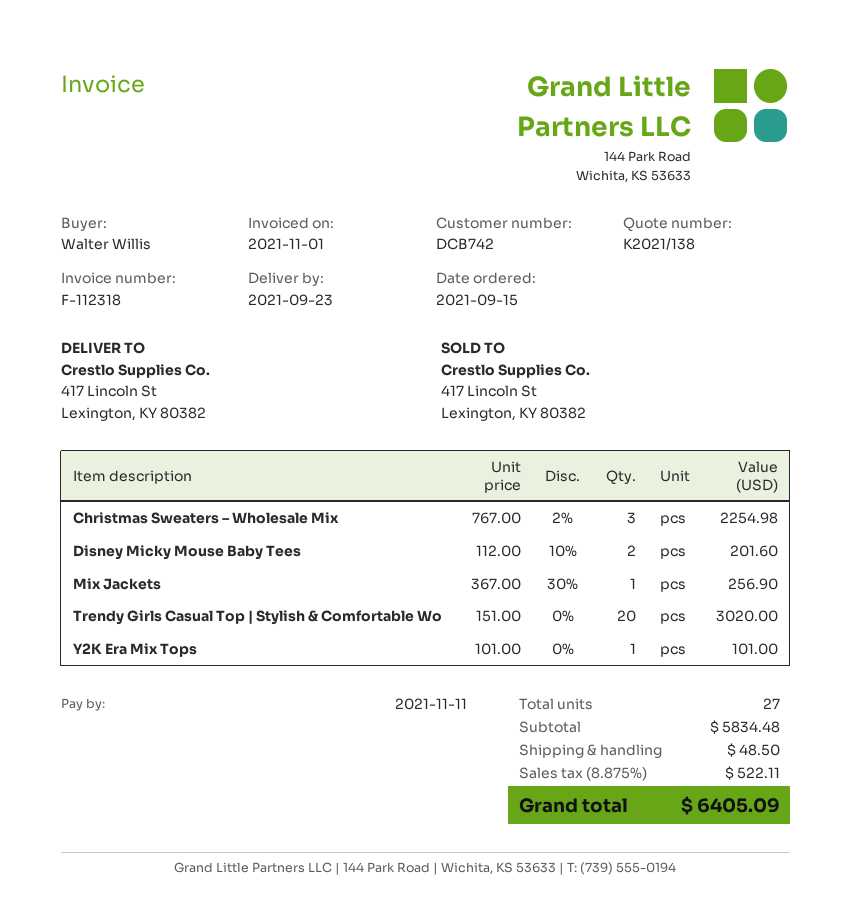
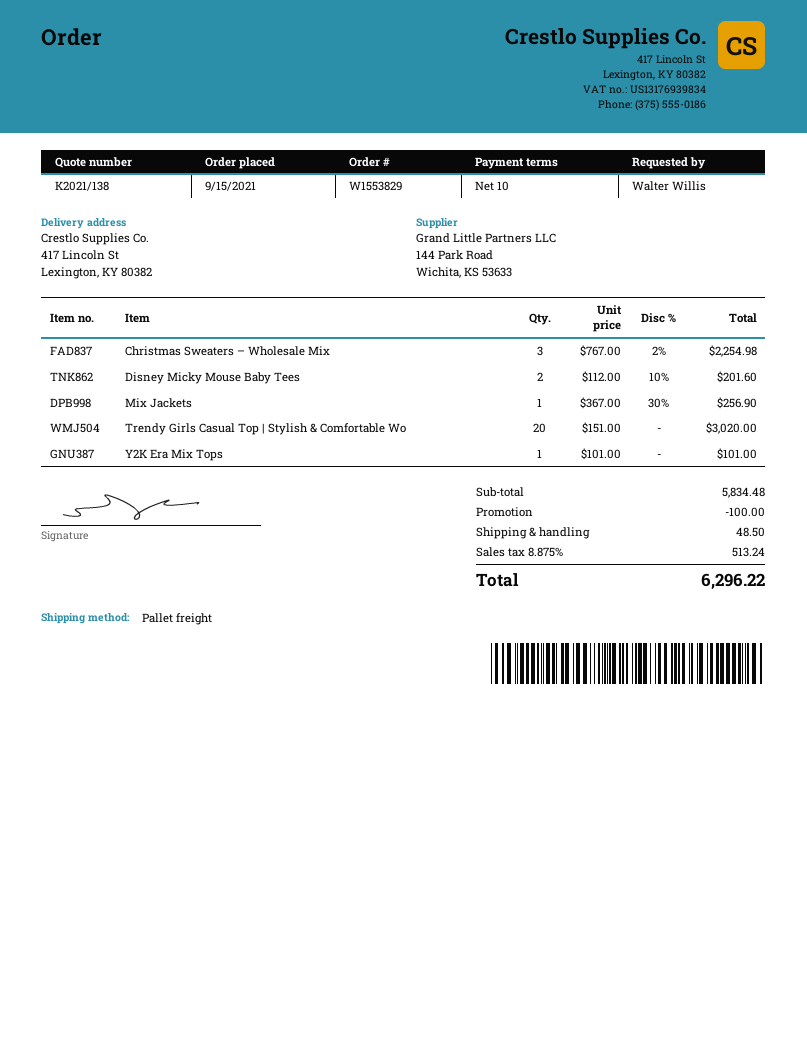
discount: none -> 100.00
tax: 8.875% = 522.11 -> 8.875% = 513.24
total: 6405.09 -> 6296.22

